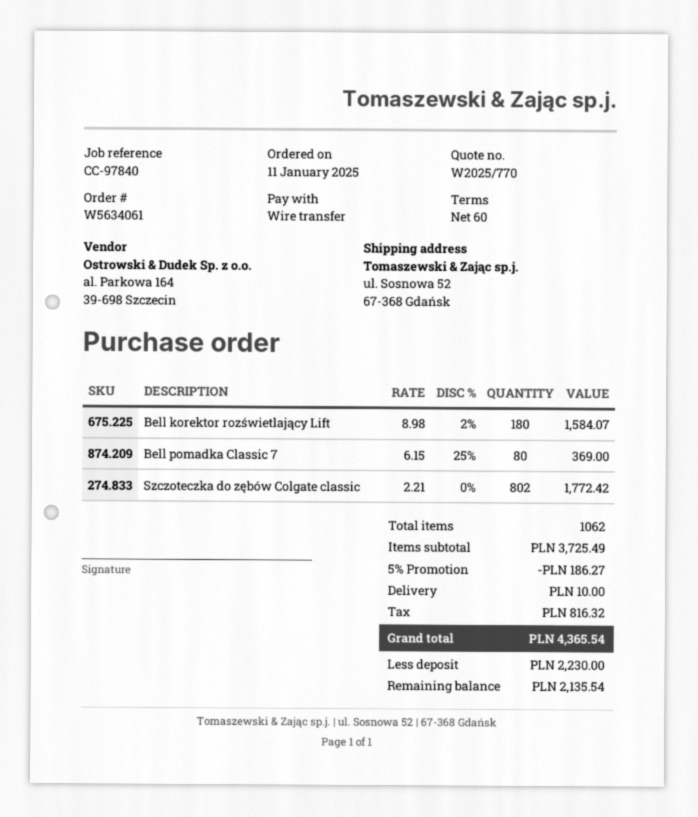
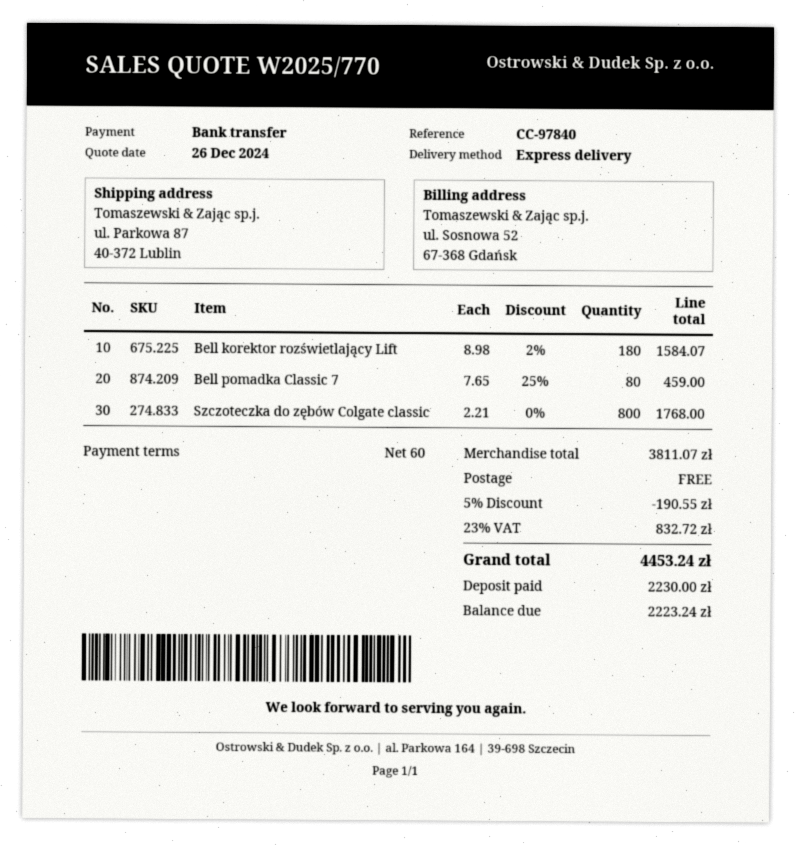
ship to: ul. Sosnowa 52, 67-368 Gdańsk -> ul. Parkowa 87, 40-372 Lublin
Bell pomadka Classic 7: 80 x 6.15 - 25% = 369.00 -> 80 x 7.65 - 25% = 459.00
Szczoteczka do zębów Colgate classic: 802 x 2.21 = 1772.42 -> 800 x 2.21 = 1768.00
subtotal: 3725.49 -> 3811.07
discount: 5% = 186.27 -> 5% = 190.55
shipping: 10.00 -> 0.00
tax: 816.32 -> 832.72
total: 4365.54 -> 4453.24
balance: 2135.54 -> 2223.24

